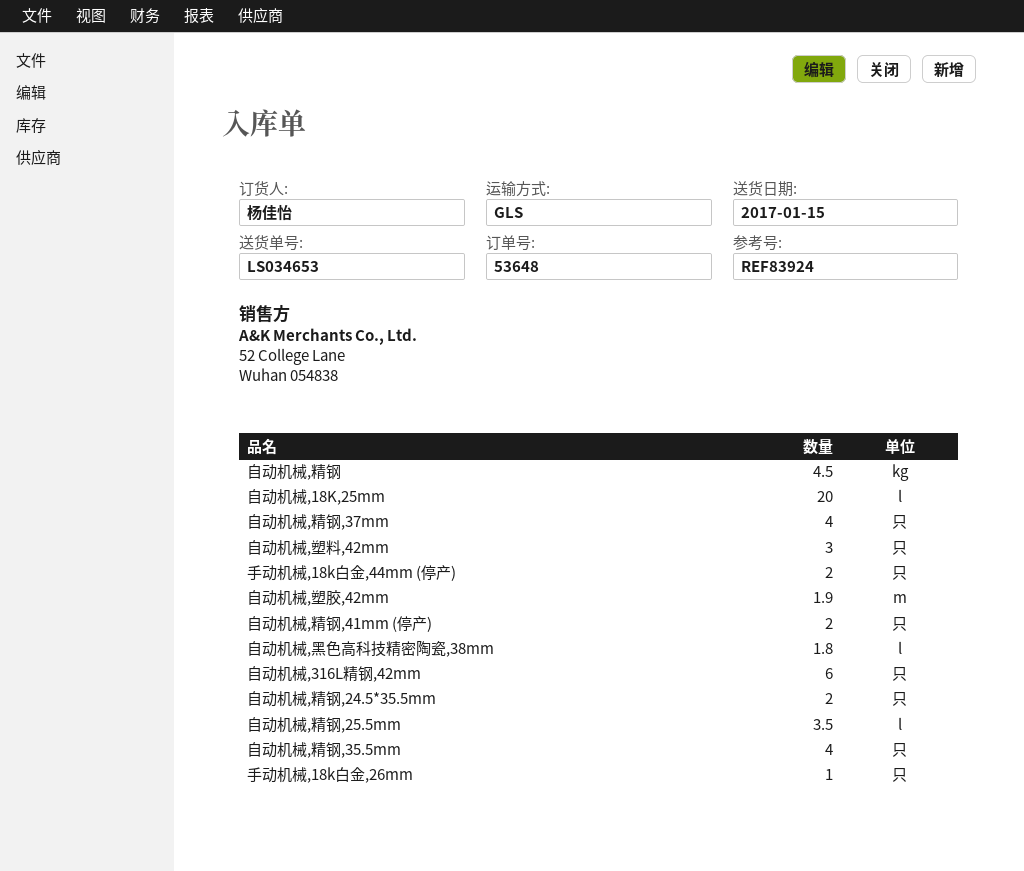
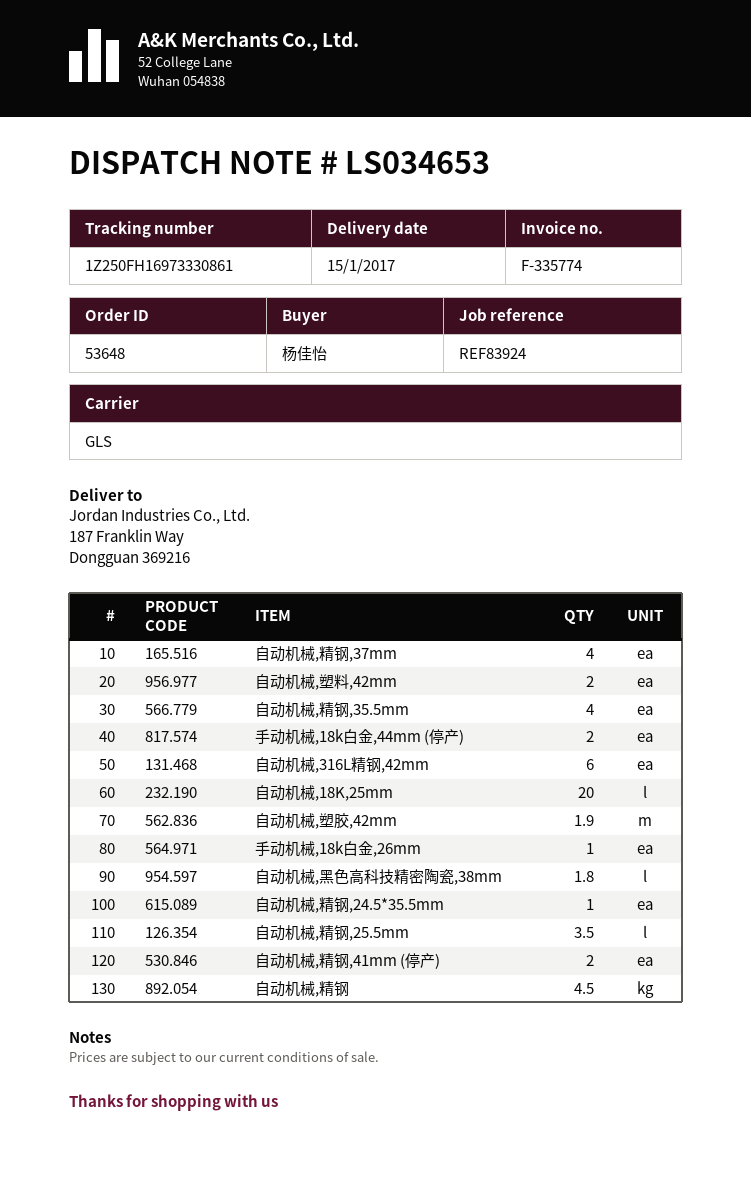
自动机械,塑料,42mm: 3 -> 2
自动机械,精钢,24.5*35.5mm: 2 -> 1

